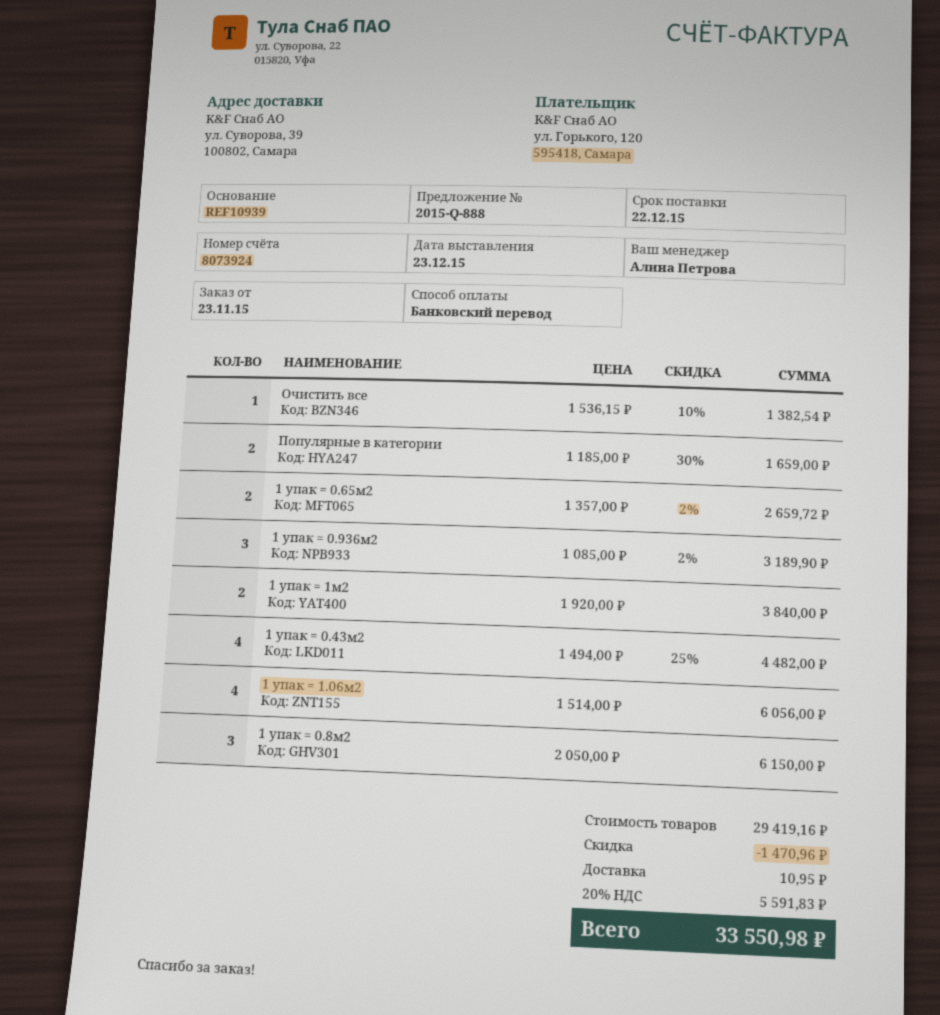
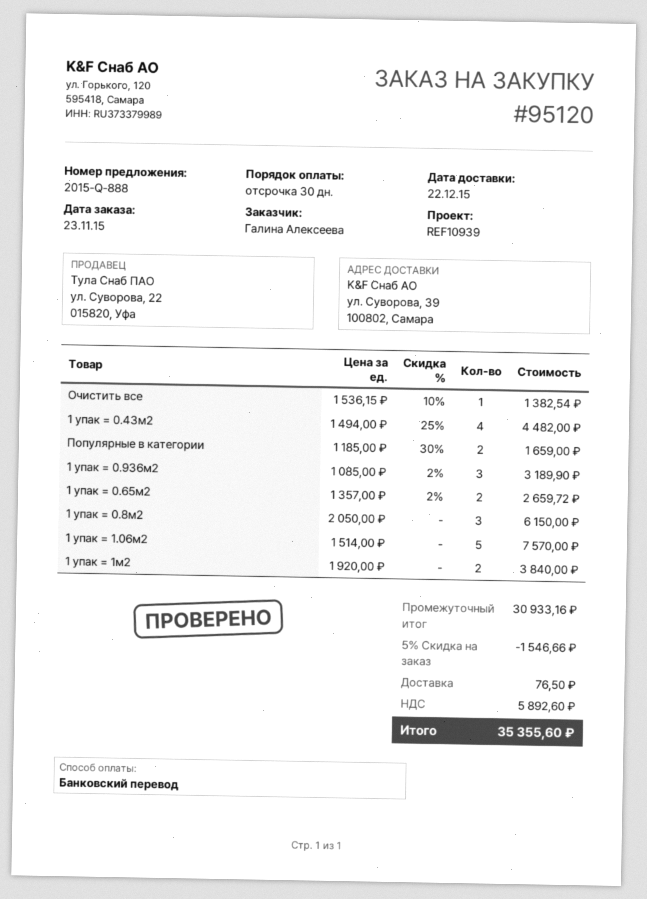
1 упак = 1.06м2: 4 x 1514.00 = 6056.00 -> 5 x 1514.00 = 7570.00
subtotal: 29419.16 -> 30933.16
discount: 1470.96 -> 1546.66
shipping: 10.95 -> 76.50
tax: 5591.83 -> 5892.60
total: 33550.98 -> 35355.60

